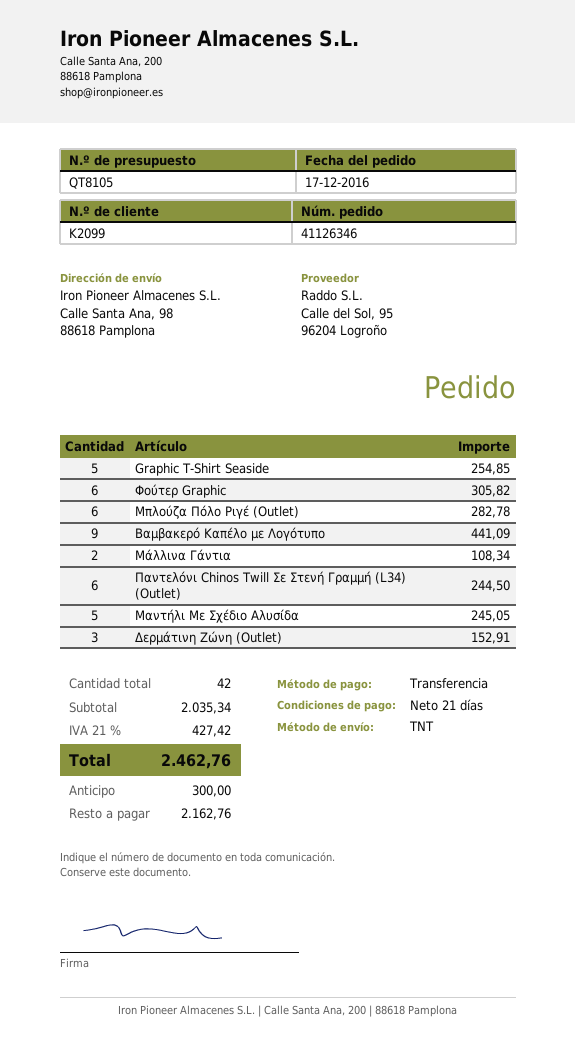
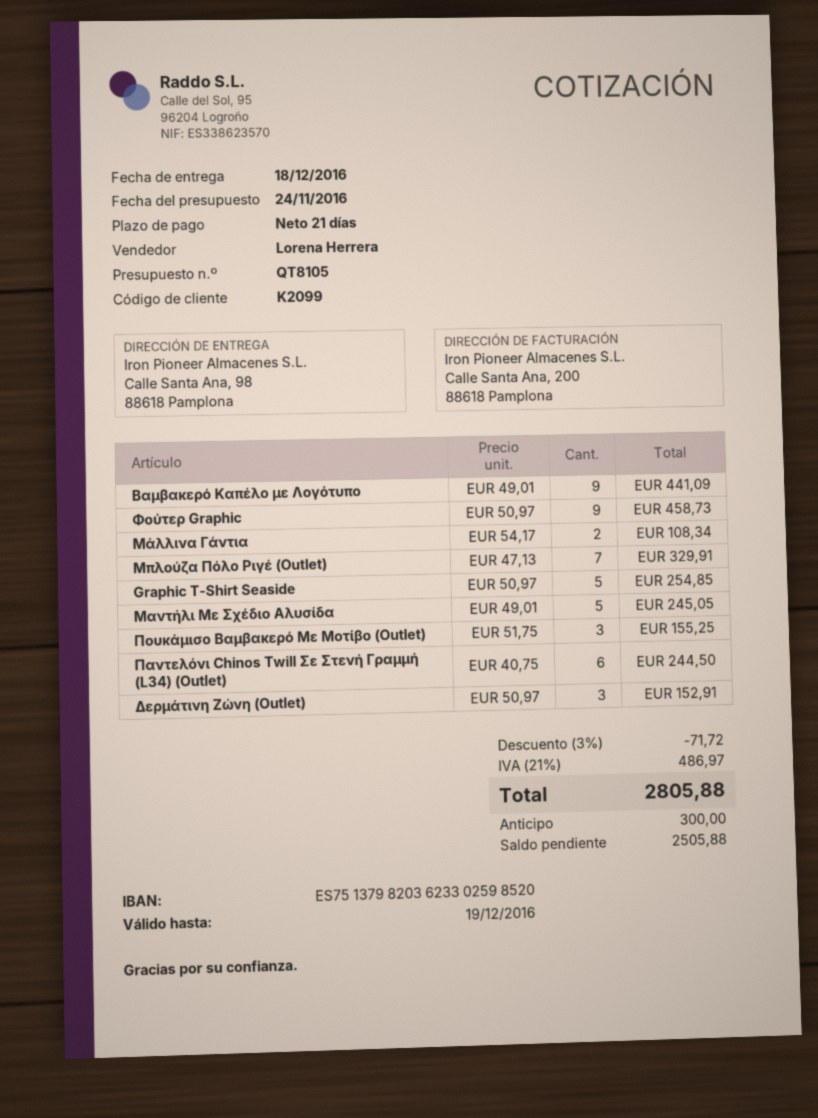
Φούτερ Graphic: 6 for 305.82 -> 9 for 458.73
Μπλούζα Πόλο Ριγέ (Outlet): 6 for 282.78 -> 7 for 329.91
Πουκάμισο Βαμβακερό Με Μοτίβο (Outlet): none -> 3 for 155.25
discount: none -> 3% = 71.72
tax: 21% = 427.42 -> 21% = 486.97
total: 2462.76 -> 2805.88
balance: 2162.76 -> 2505.88

